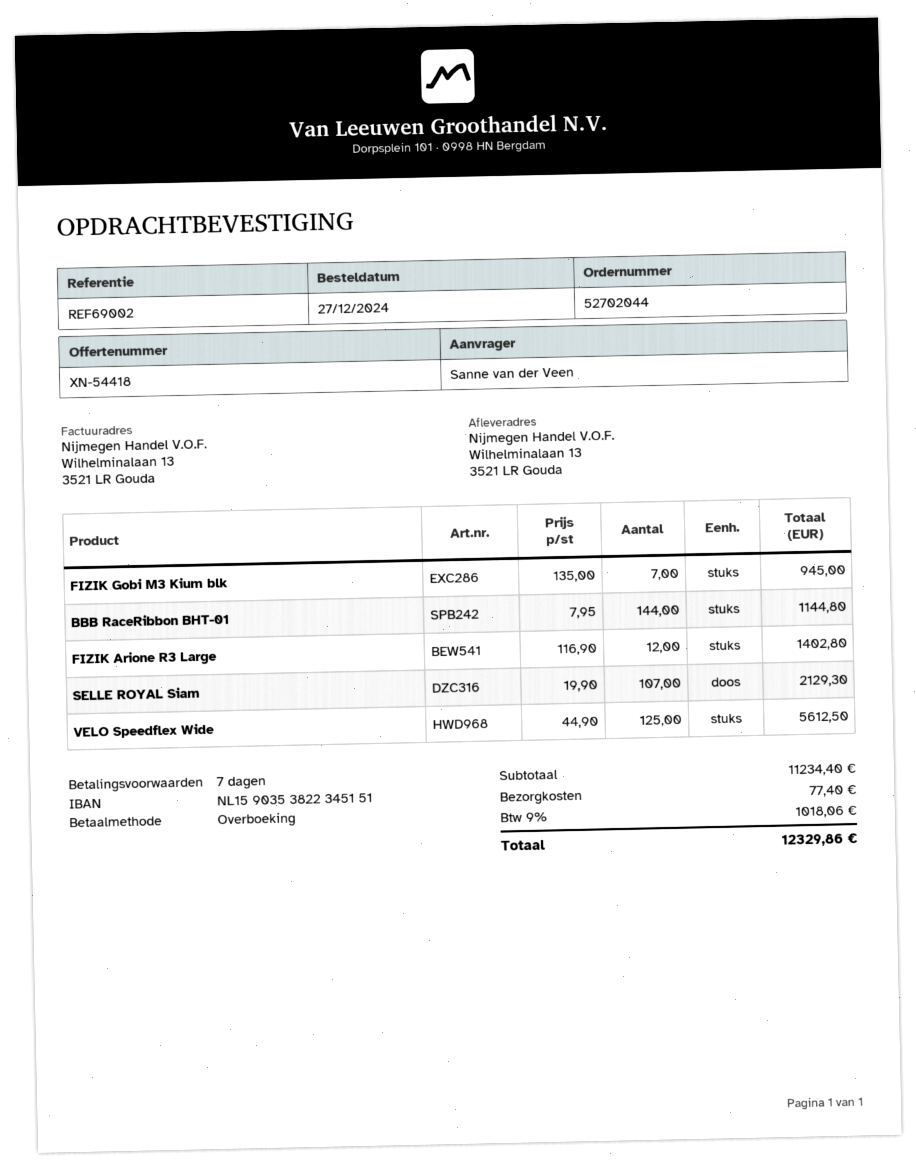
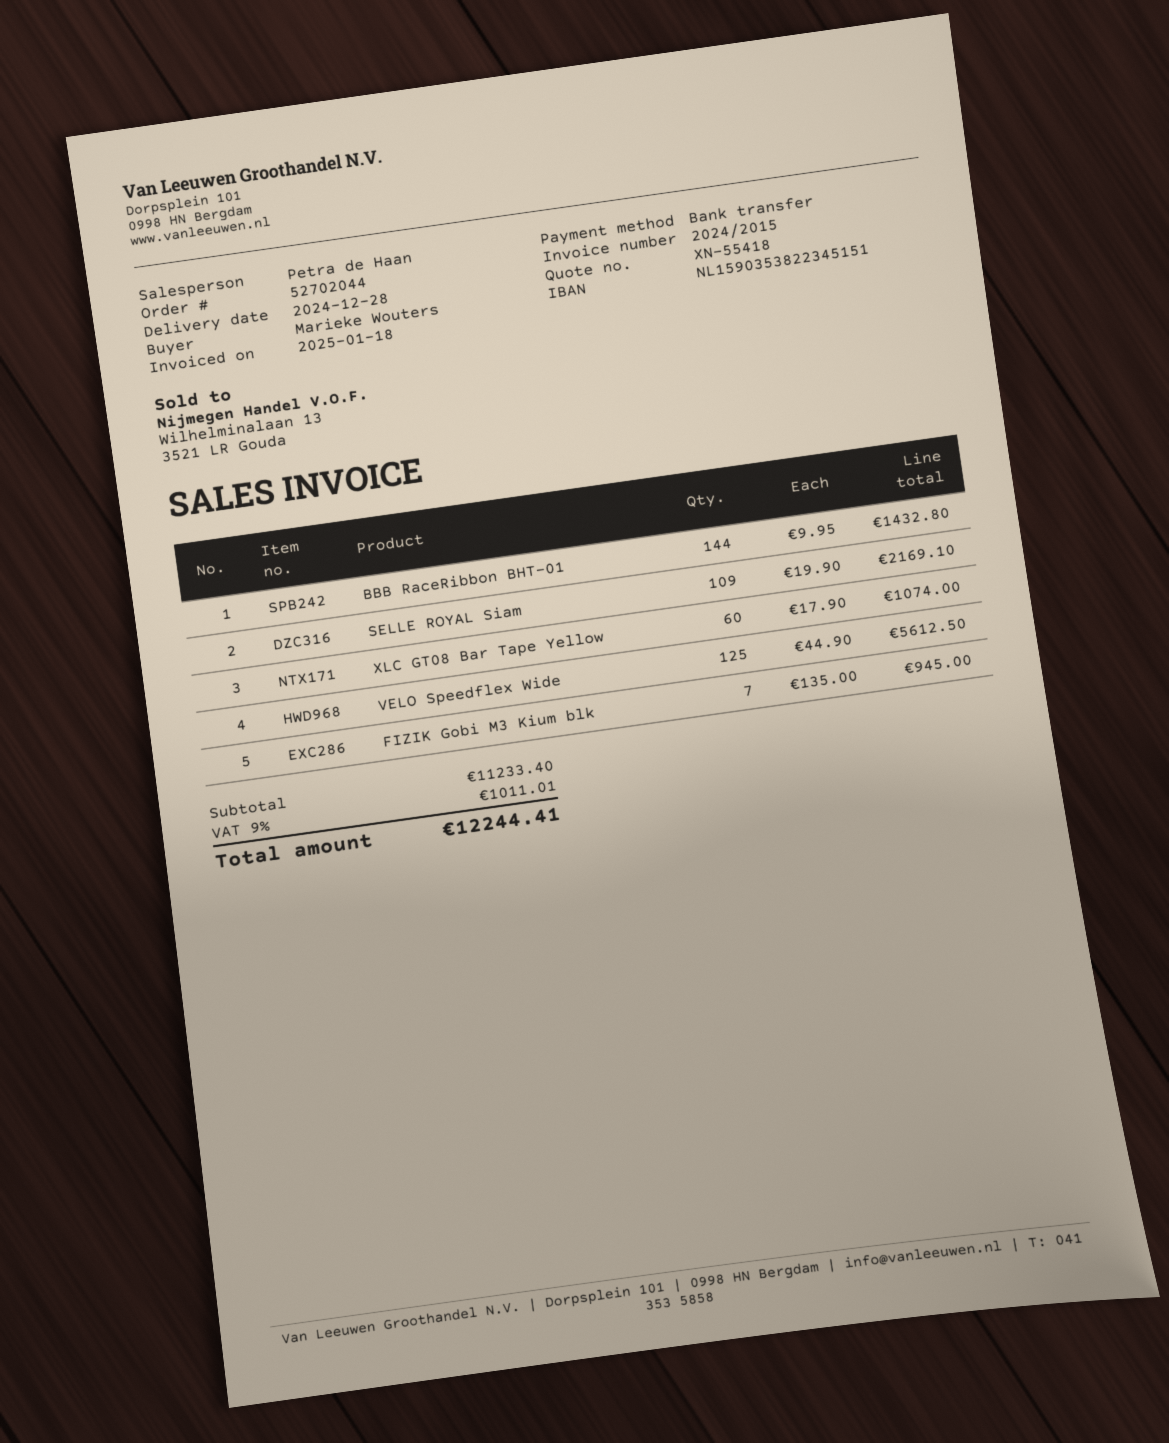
quote number: XN-54418 -> XN-55418
ordered by: Sanne van der Veen -> Marieke Wouters
BBB RaceRibbon BHT-01: 144 x 7.95 = 1144.80 -> 144 x 9.95 = 1432.80
FIZIK Arione R3 Large: 12 x 116.90 = 1402.80 -> none
SELLE ROYAL Siam: 107 x 19.90 = 2129.30 -> 109 x 19.90 = 2169.10
XLC GT08 Bar Tape Yellow: none -> 60 x 17.90 = 1074.00
subtotal: 11234.40 -> 11233.40
shipping: 77.40 -> none
tax: 9% = 1018.06 -> 9% = 1011.01
total: 12329.86 -> 12244.41

